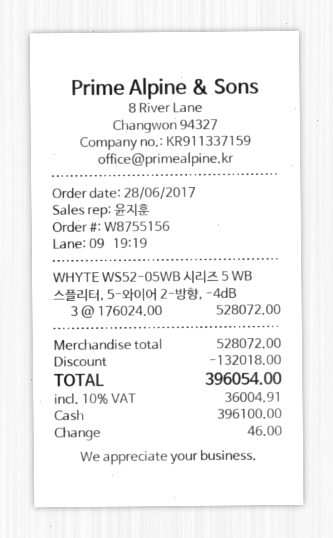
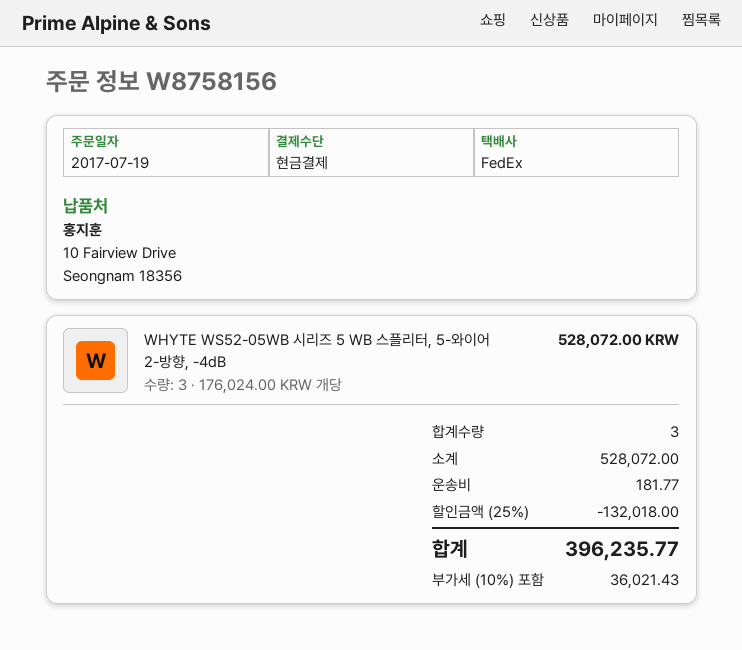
order number: W8755156 -> W8758156
order date: 2017-06-28 -> 2017-07-19
shipping: none -> 181.77
tax: 10% = 36004.91 -> 10% = 36021.43
total: 396054.00 -> 396235.77

